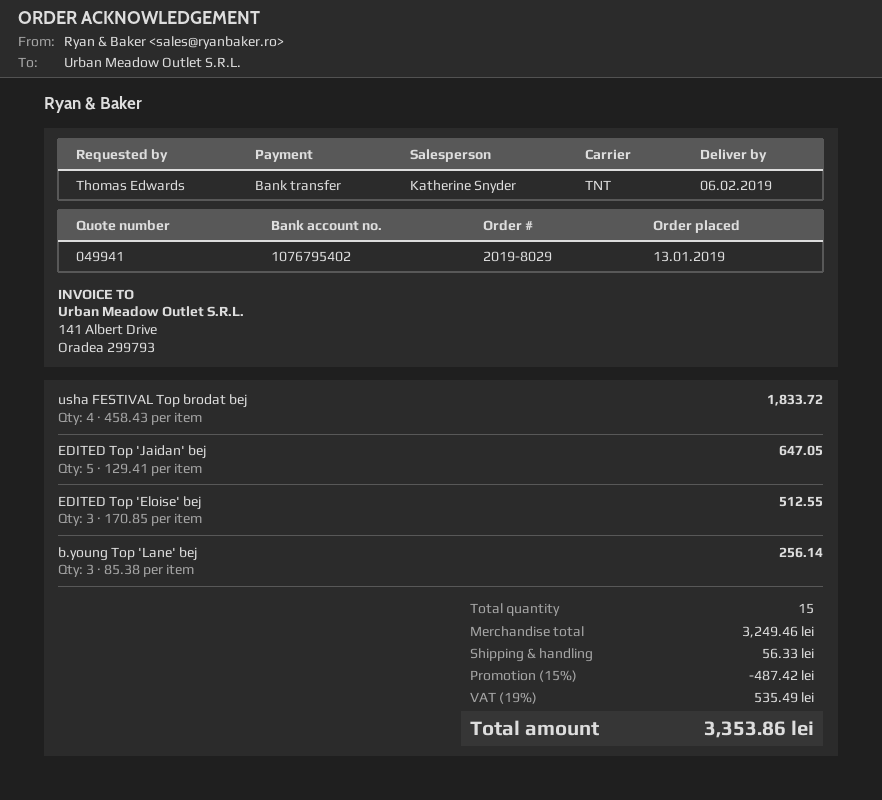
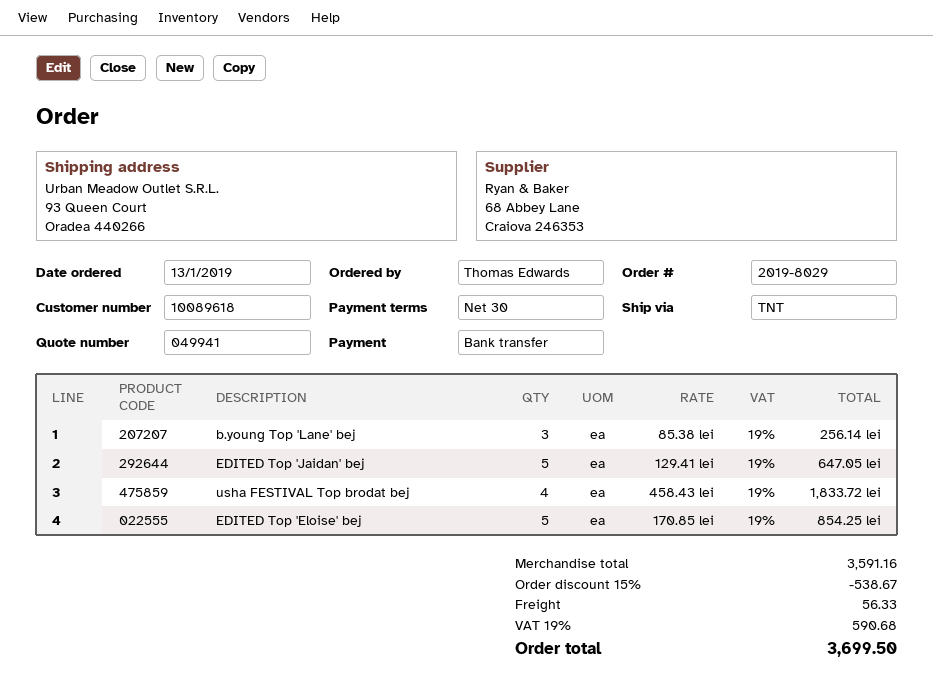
EDITED Top 'Eloise' bej: 3 x 170.85 = 512.55 -> 5 x 170.85 = 854.25
subtotal: 3249.46 -> 3591.16
discount: 15% = 487.42 -> 15% = 538.67
tax: 19% = 535.49 -> 19% = 590.68
total: 3353.86 -> 3699.50

